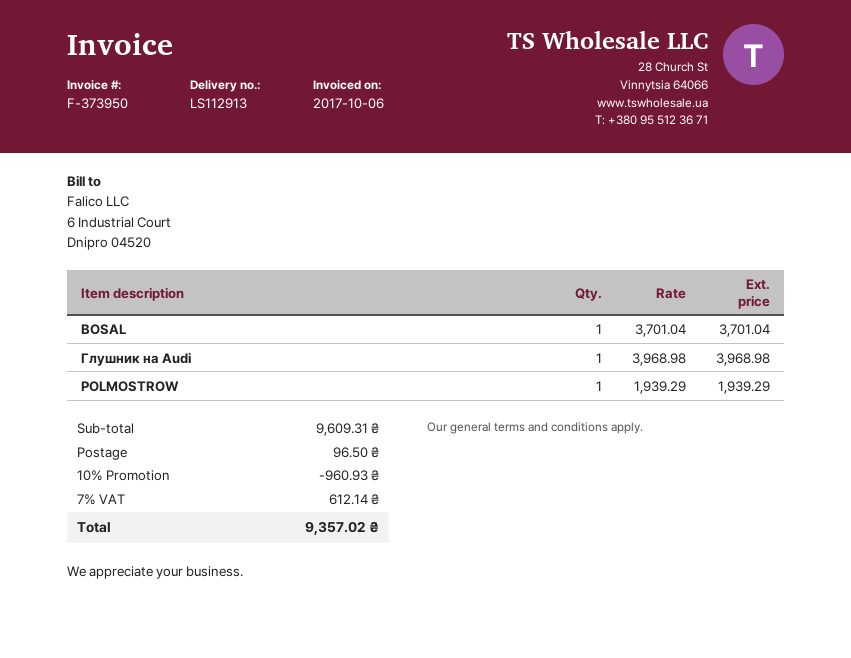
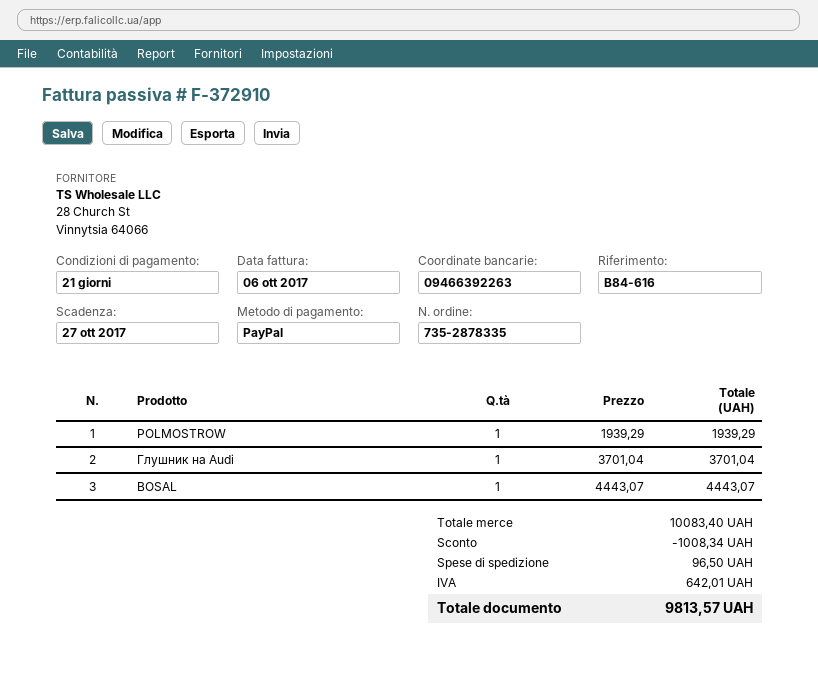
invoice number: F-373950 -> F-372910
BOSAL: 1 x 3701.04 = 3701.04 -> 1 x 4443.07 = 4443.07
Глушник на Audi: 1 x 3968.98 = 3968.98 -> 1 x 3701.04 = 3701.04
subtotal: 9609.31 -> 10083.40
discount: 960.93 -> 1008.34
tax: 612.14 -> 642.01
total: 9357.02 -> 9813.57

